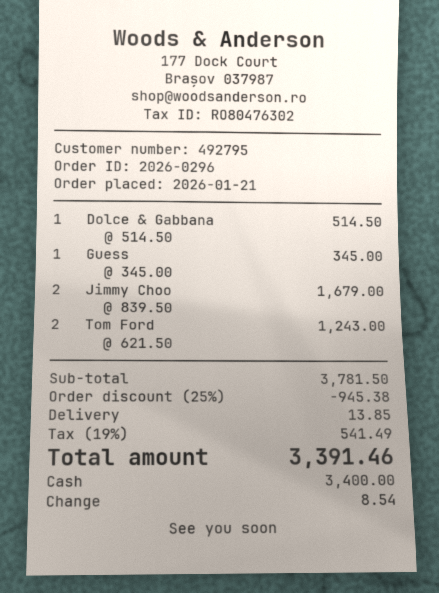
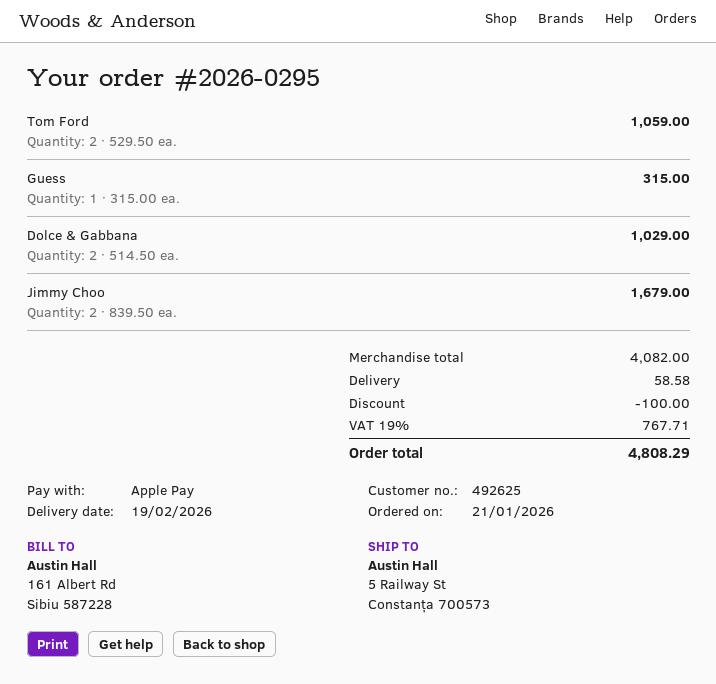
order number: 2026-0296 -> 2026-0295
customer number: 492795 -> 492625
payment method: cash -> Apple Pay
Dolce & Gabbana: 1 x 514.50 = 514.50 -> 2 x 514.50 = 1029.00
Guess: 1 x 345.00 = 345.00 -> 1 x 315.00 = 315.00
Tom Ford: 2 x 621.50 = 1243.00 -> 2 x 529.50 = 1059.00
subtotal: 3781.50 -> 4082.00
discount: 945.38 -> 100.00
shipping: 13.85 -> 58.58
tax: 19% = 541.49 -> 19% = 767.71
total: 3391.46 -> 4808.29

